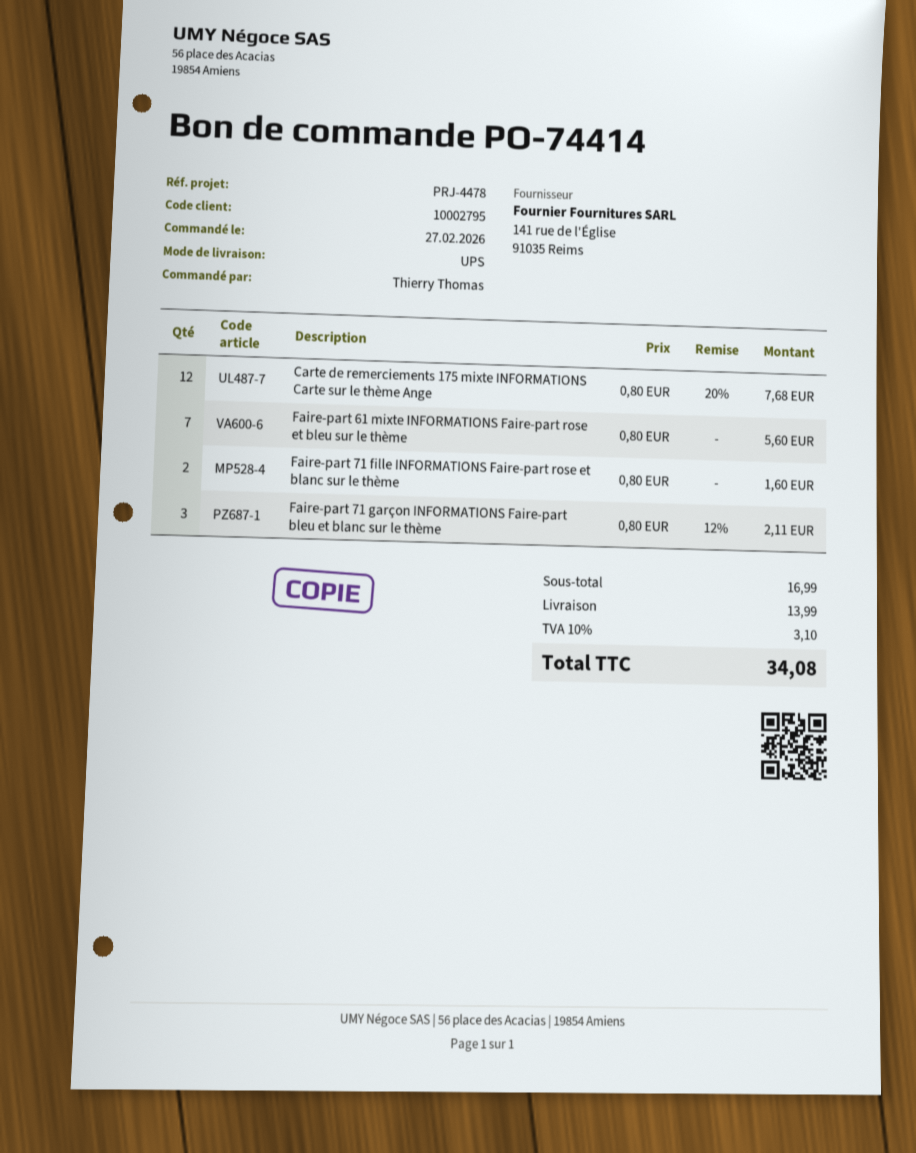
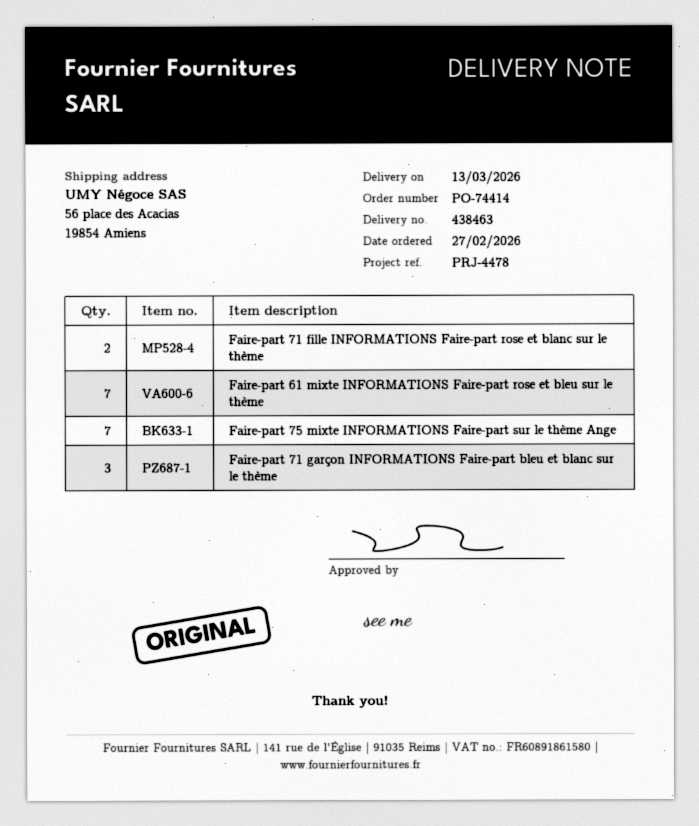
Carte de remerciements 175 mixte INFORMATIONS Carte sur le thème Ange: 12 -> none
Faire-part 75 mixte INFORMATIONS Faire-part sur le thème Ange: none -> 7

